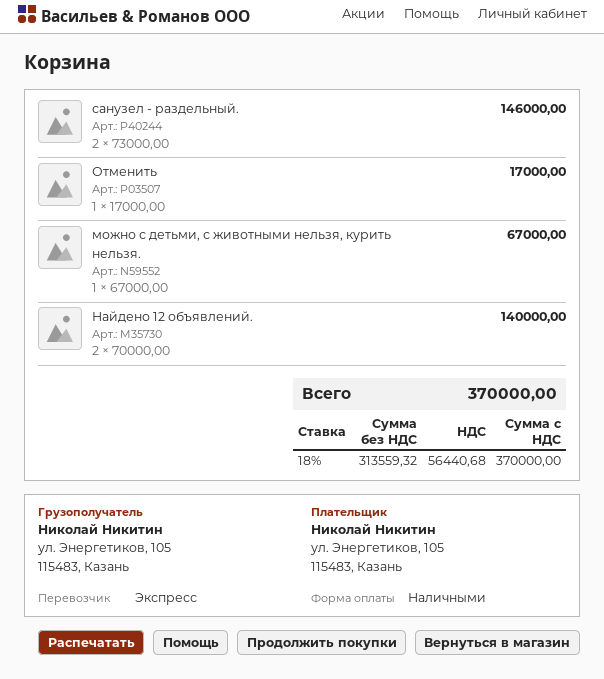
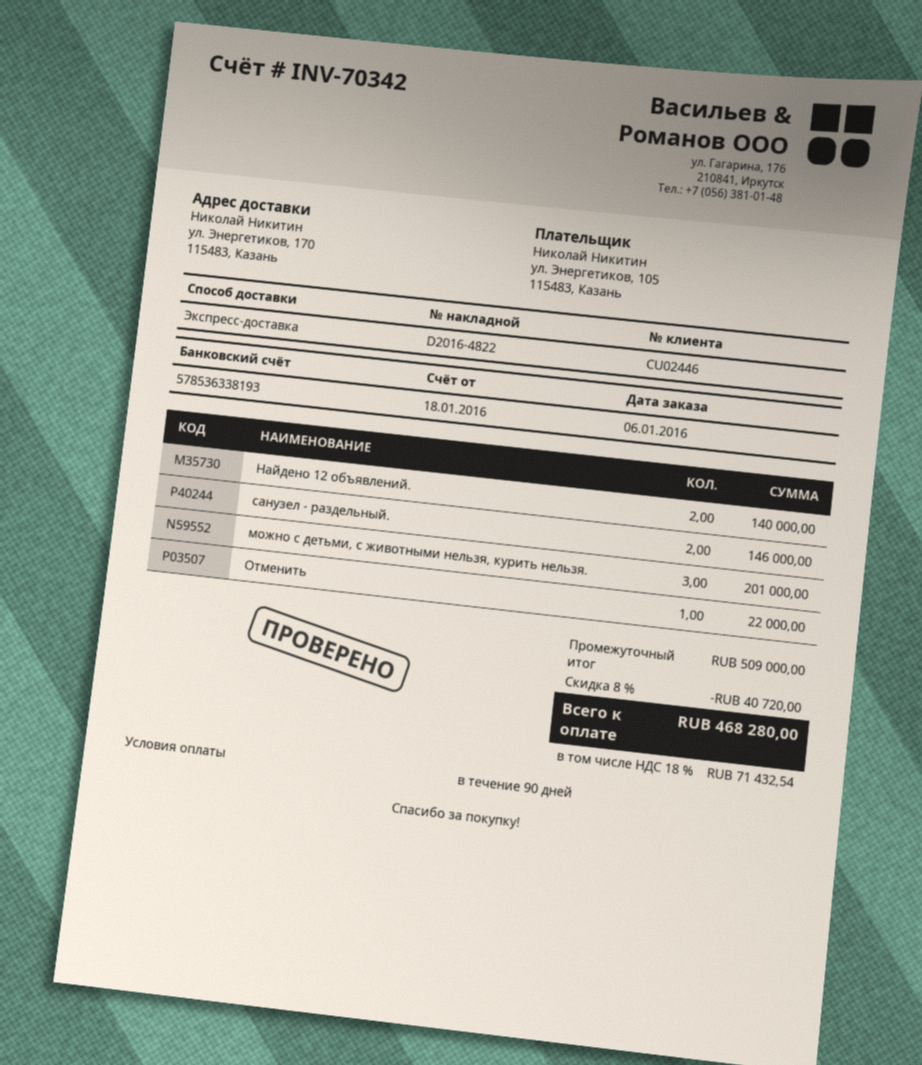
ship to: ул. Энергетиков, 105, 115483, Казань -> ул. Энергетиков, 170, 115483, Казань
Отменить: 1 for 17000.00 -> 1 for 22000.00
можно с детьми, с животными нельзя, курить нельзя.: 1 for 67000.00 -> 3 for 201000.00
discount: none -> 8% = 40720.00
tax: 18% = 56440.68 -> 18% = 71432.54
total: 370000.00 -> 468280.00

